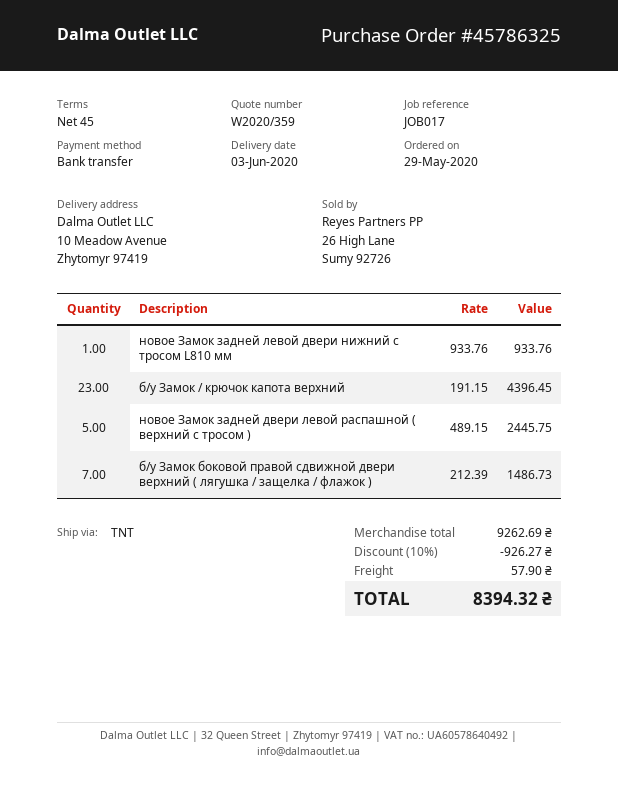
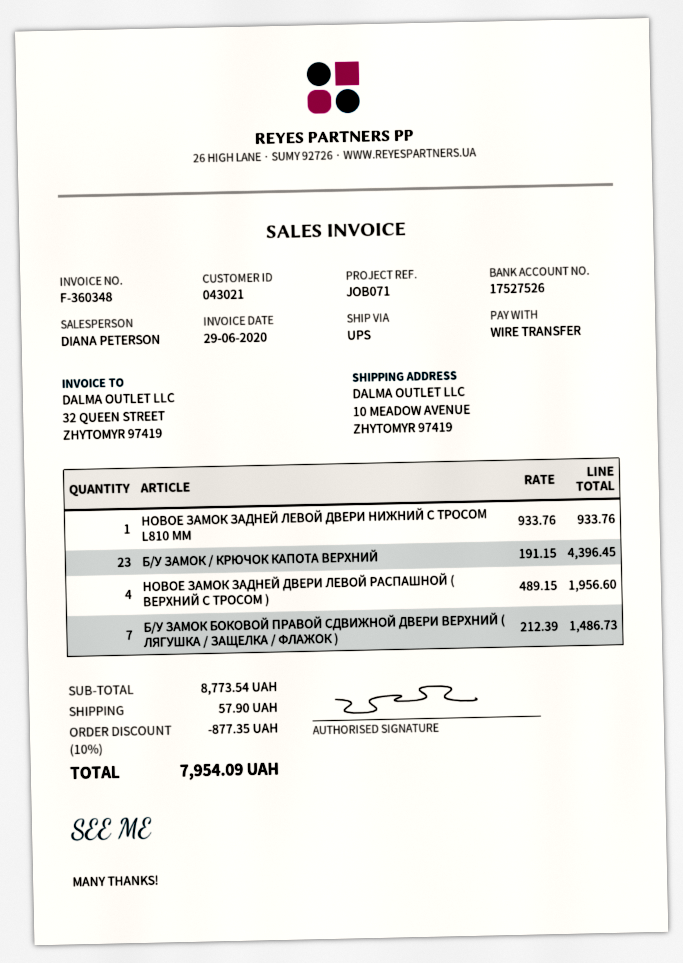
reference: JOB017 -> JOB071
shipping method: TNT -> UPS
новое Замок задней двери левой распашной ( верхний с тросом ): 5 x 489.15 = 2445.75 -> 4 x 489.15 = 1956.60
subtotal: 9262.69 -> 8773.54
discount: 10% = 926.27 -> 10% = 877.35
total: 8394.32 -> 7954.09

